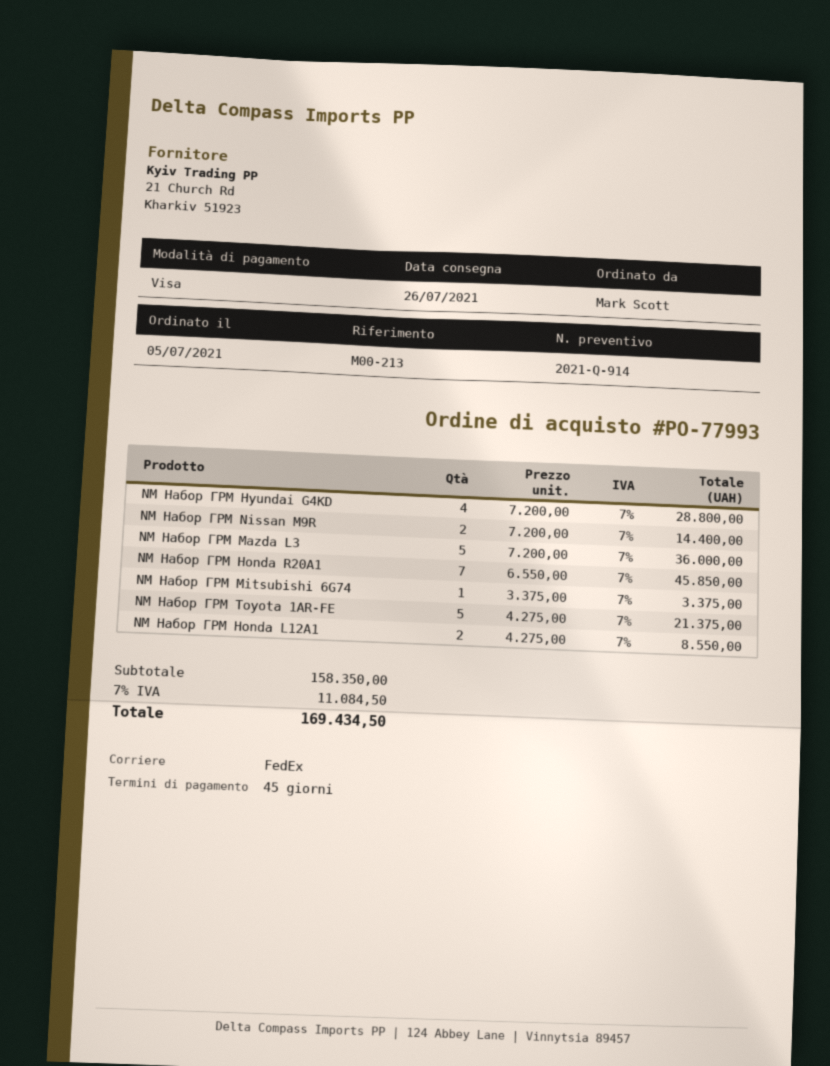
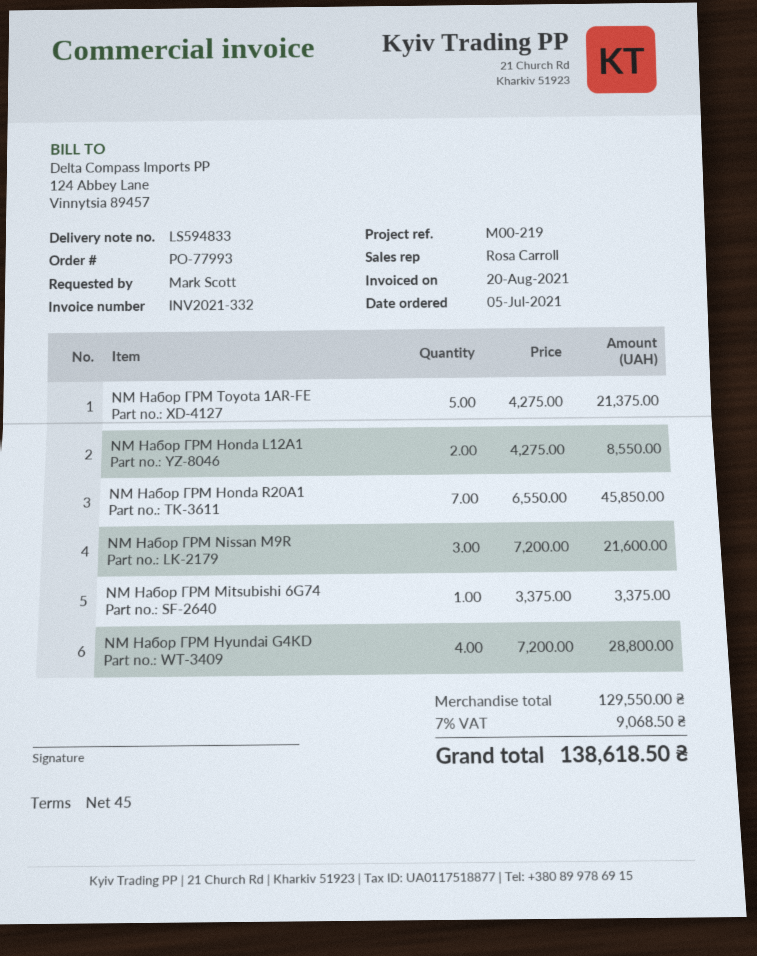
reference: M00-213 -> M00-219
NM Набор ГРМ Nissan M9R: 2 x 7200.00 = 14400.00 -> 3 x 7200.00 = 21600.00
NM Набор ГРМ Mazda L3: 5 x 7200.00 = 36000.00 -> none
subtotal: 158350.00 -> 129550.00
tax: 7% = 11084.50 -> 7% = 9068.50
total: 169434.50 -> 138618.50

